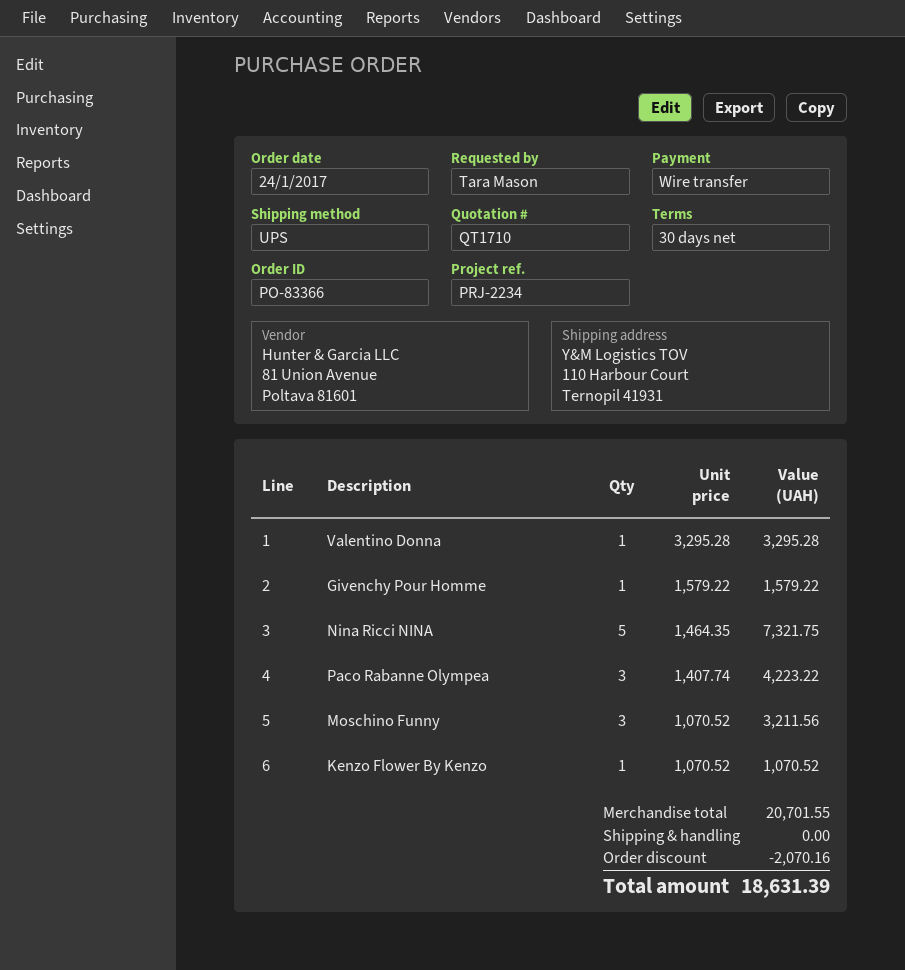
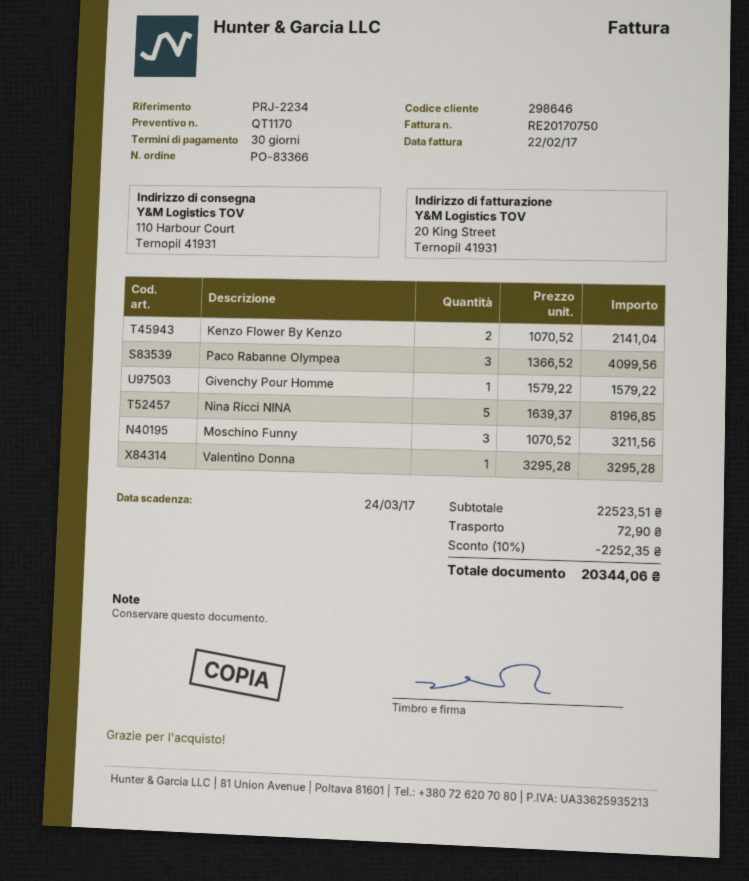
quote number: QT1710 -> QT1170
Nina Ricci NINA: 5 x 1464.35 = 7321.75 -> 5 x 1639.37 = 8196.85
Paco Rabanne Olympea: 3 x 1407.74 = 4223.22 -> 3 x 1366.52 = 4099.56
Kenzo Flower By Kenzo: 1 x 1070.52 = 1070.52 -> 2 x 1070.52 = 2141.04
subtotal: 20701.55 -> 22523.51
discount: 2070.16 -> 2252.35
shipping: 0.00 -> 72.90
total: 18631.39 -> 20344.06

